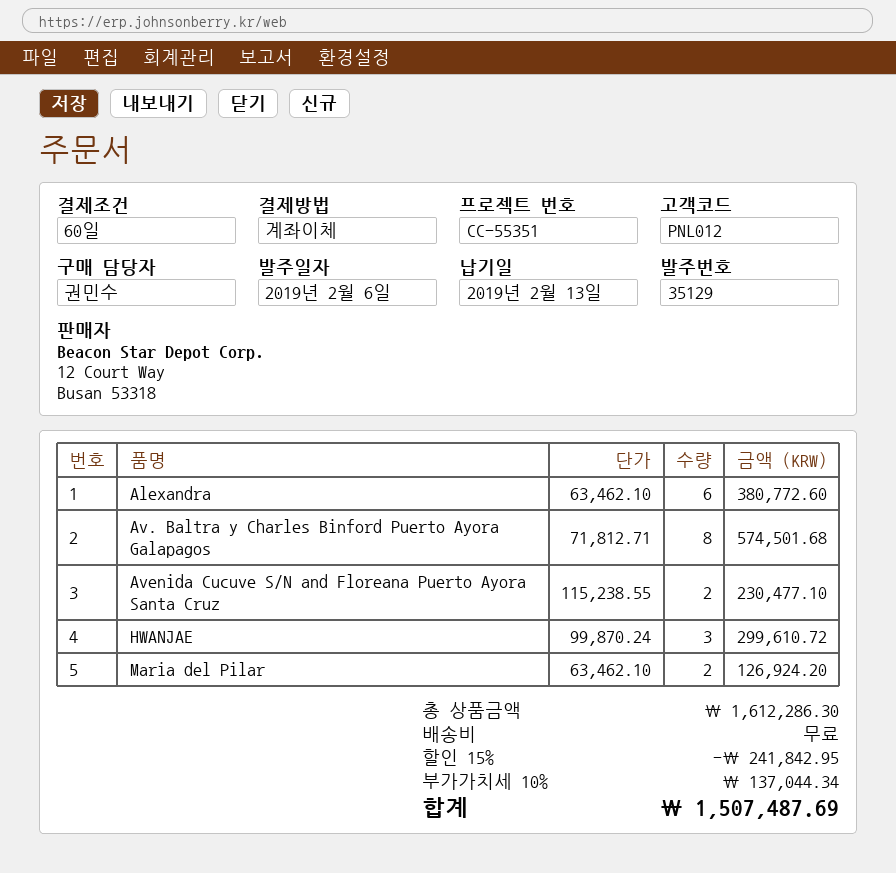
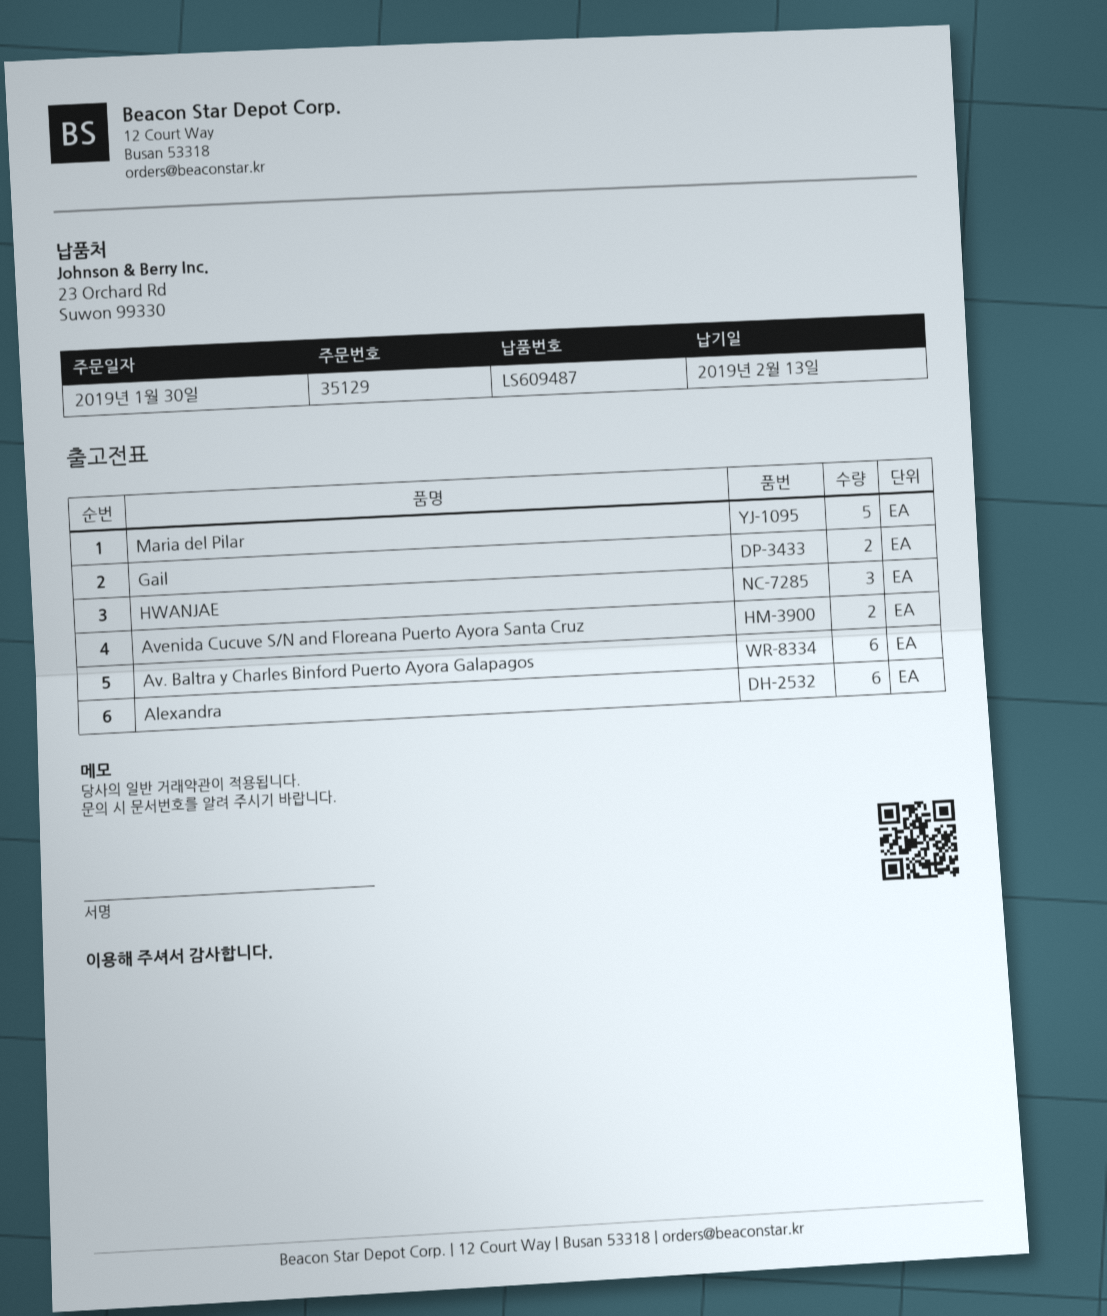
order date: 2019-02-06 -> 2019-01-30
Av. Baltra y Charles Binford Puerto Ayora Galapagos: 8 -> 6
Maria del Pilar: 2 -> 5
Gail: none -> 2

